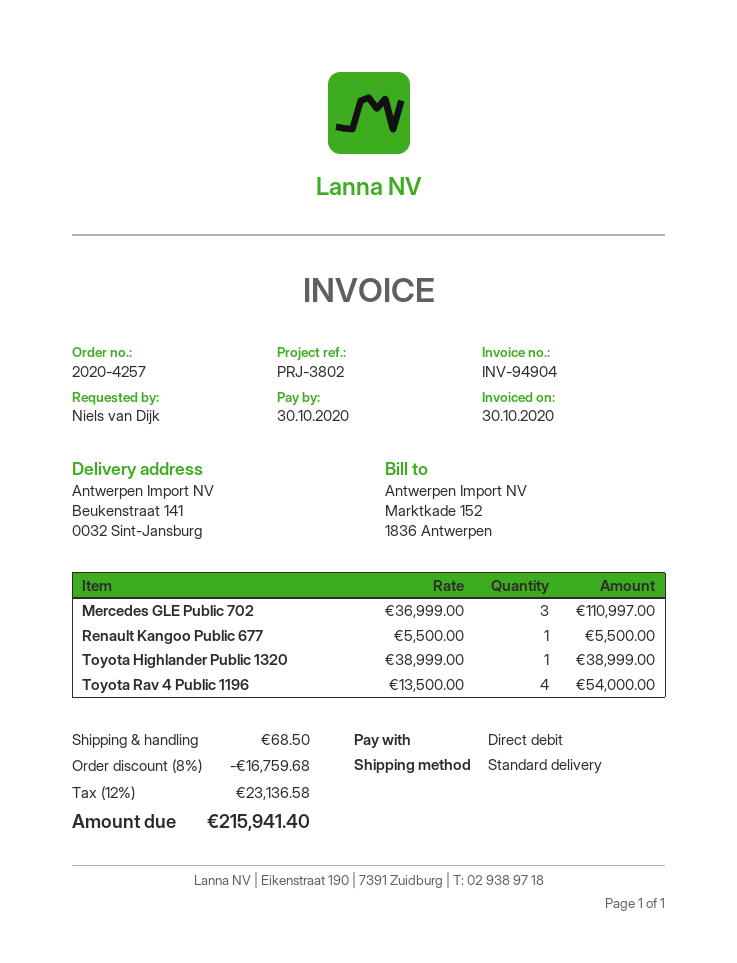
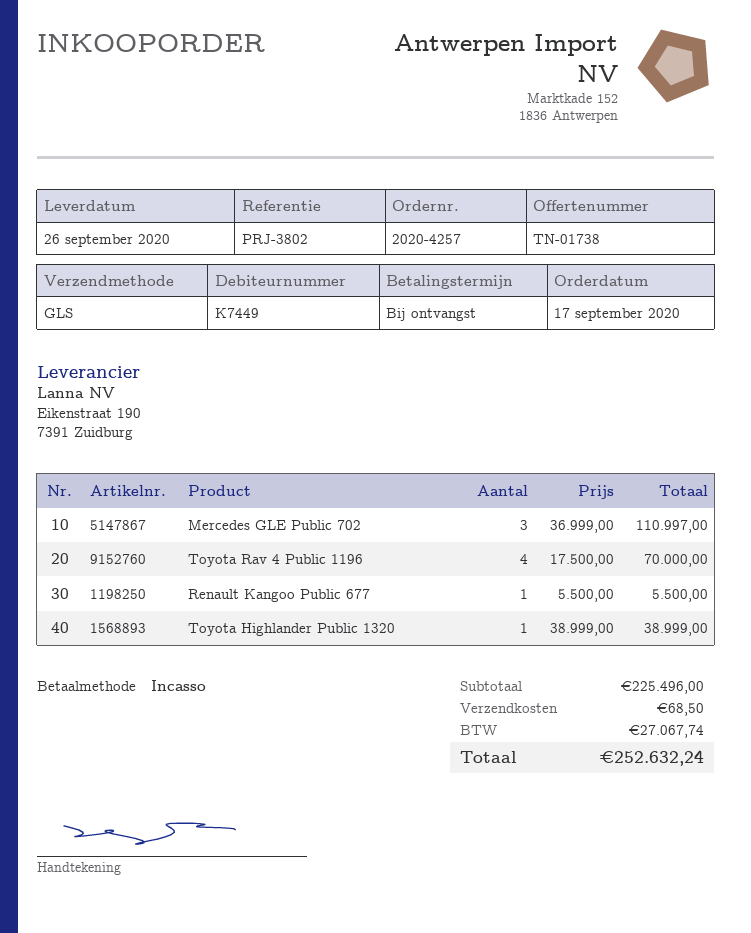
shipping method: standard -> GLS
Toyota Rav 4 Public 1196: 4 x 13500.00 = 54000.00 -> 4 x 17500.00 = 70000.00
discount: 8% = 16759.68 -> none
tax: 23136.58 -> 27067.74
total: 215941.40 -> 252632.24

